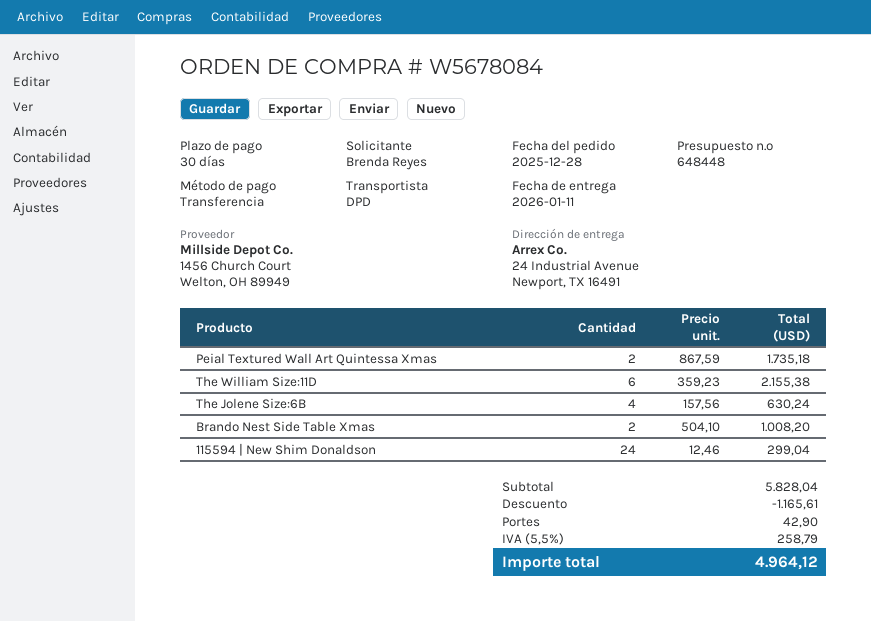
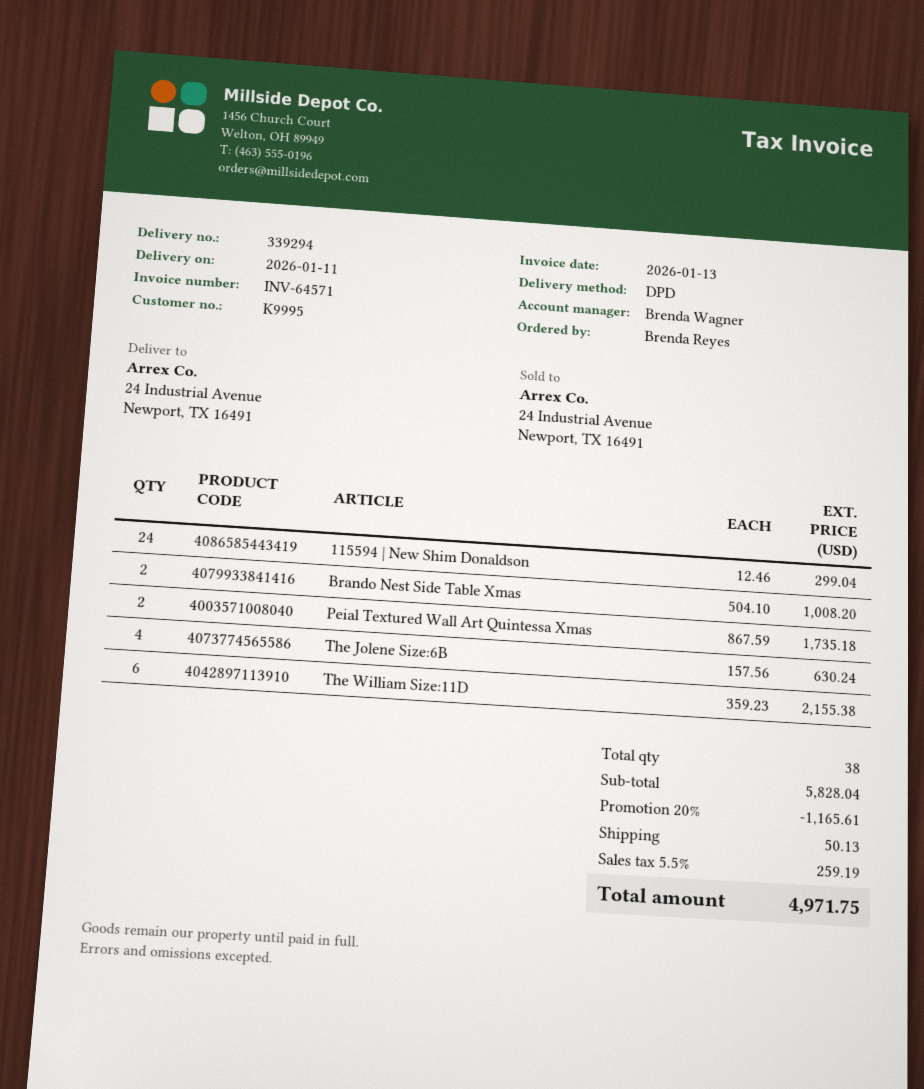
shipping: 42.90 -> 50.13
tax: 5.5% = 258.79 -> 5.5% = 259.19
total: 4964.12 -> 4971.75

